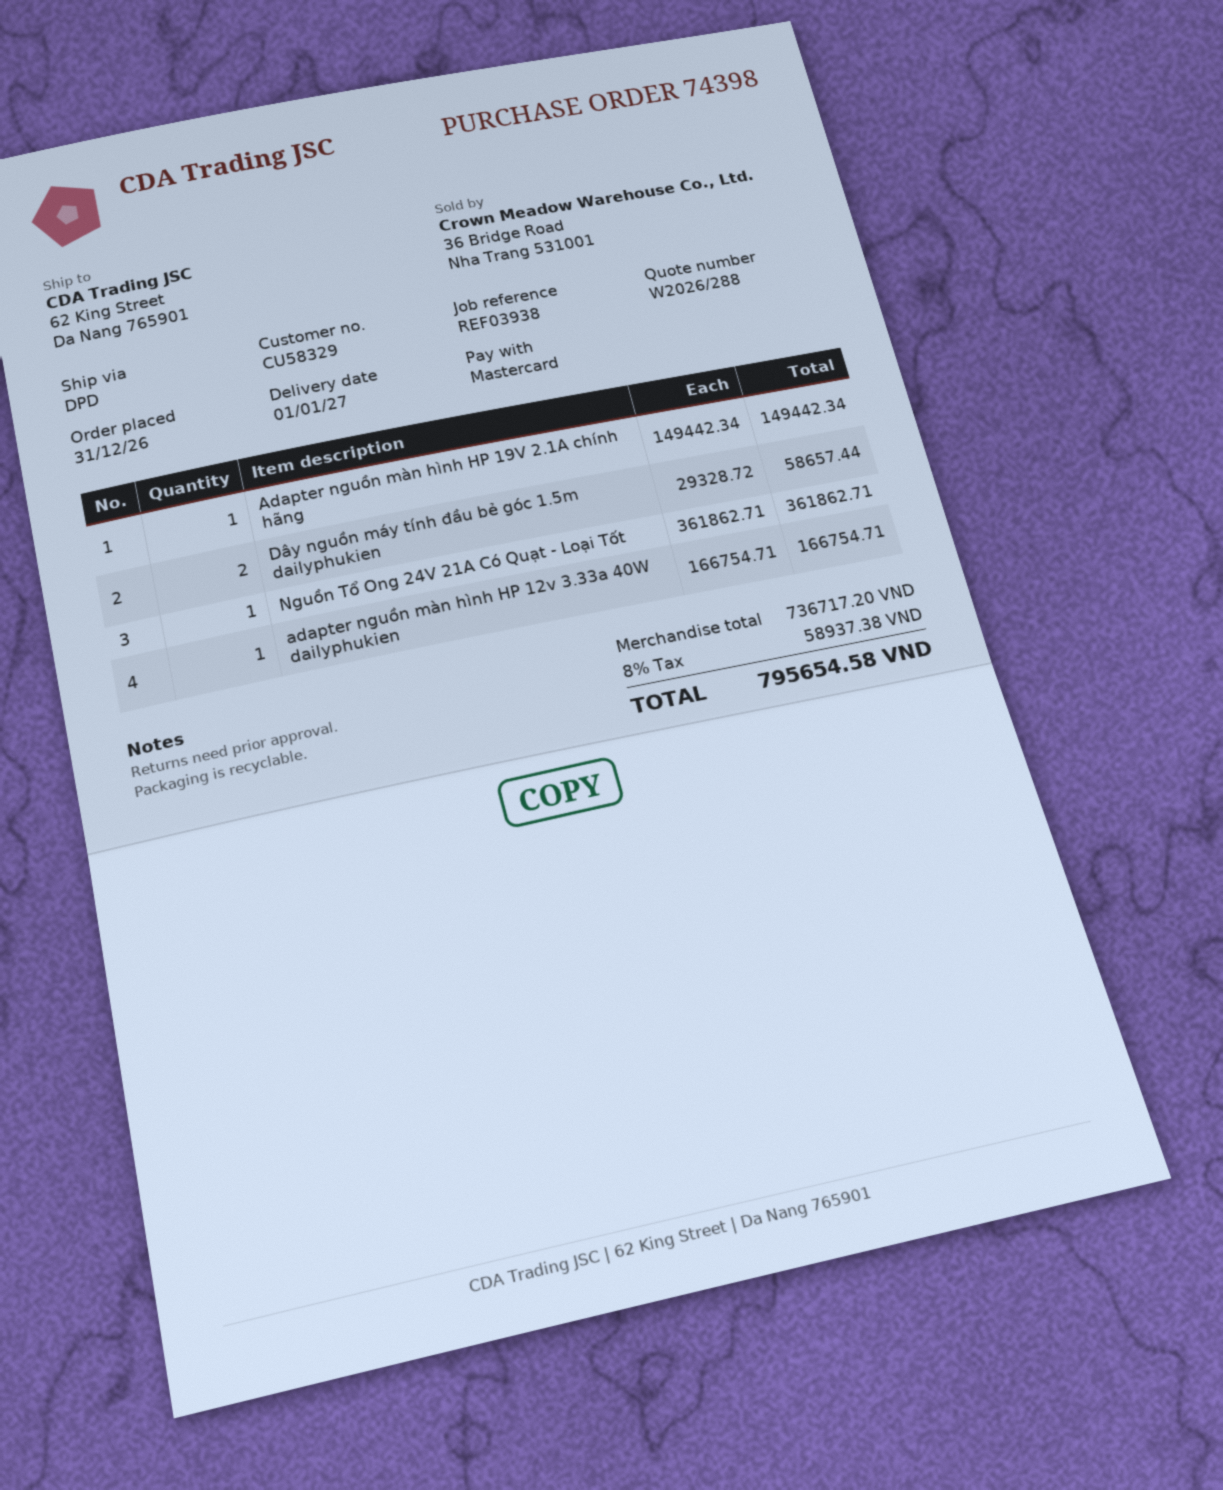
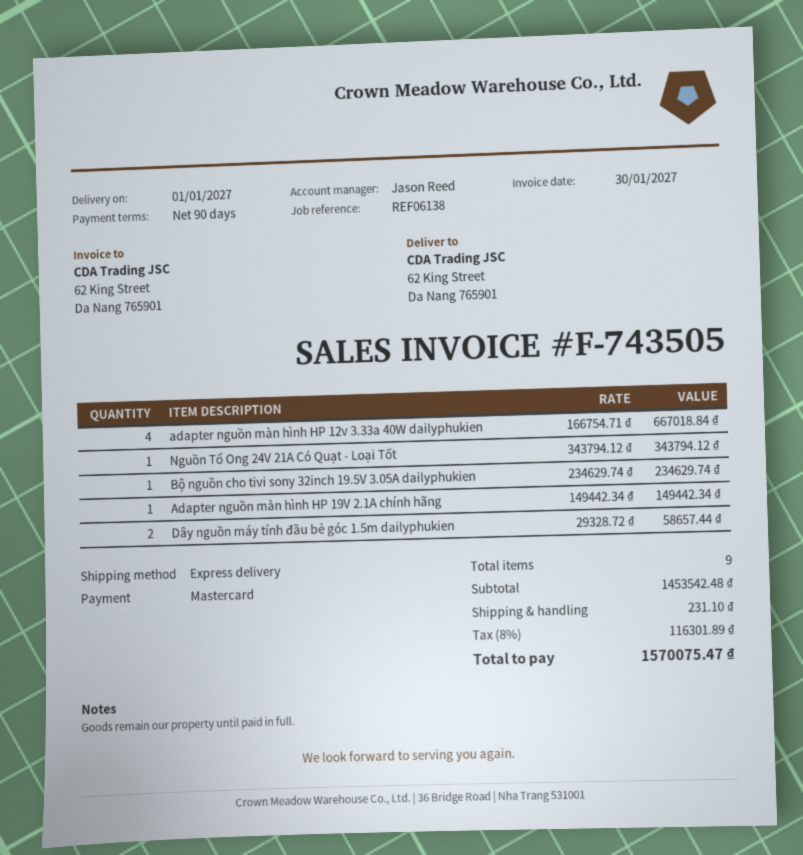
reference: REF03938 -> REF06138
shipping method: DPD -> express
Nguồn Tổ Ong 24V 21A Có Quạt - Loại Tốt: 1 x 361862.71 = 361862.71 -> 1 x 343794.12 = 343794.12
adapter nguồn màn hình HP 12v 3.33a 40W dailyphukien: 1 x 166754.71 = 166754.71 -> 4 x 166754.71 = 667018.84
Bộ nguồn cho tivi sony 32inch 19.5V 3.05A dailyphukien: none -> 1 x 234629.74 = 234629.74
subtotal: 736717.20 -> 1453542.48
shipping: none -> 231.10
tax: 8% = 58937.38 -> 8% = 116301.89
total: 795654.58 -> 1570075.47

